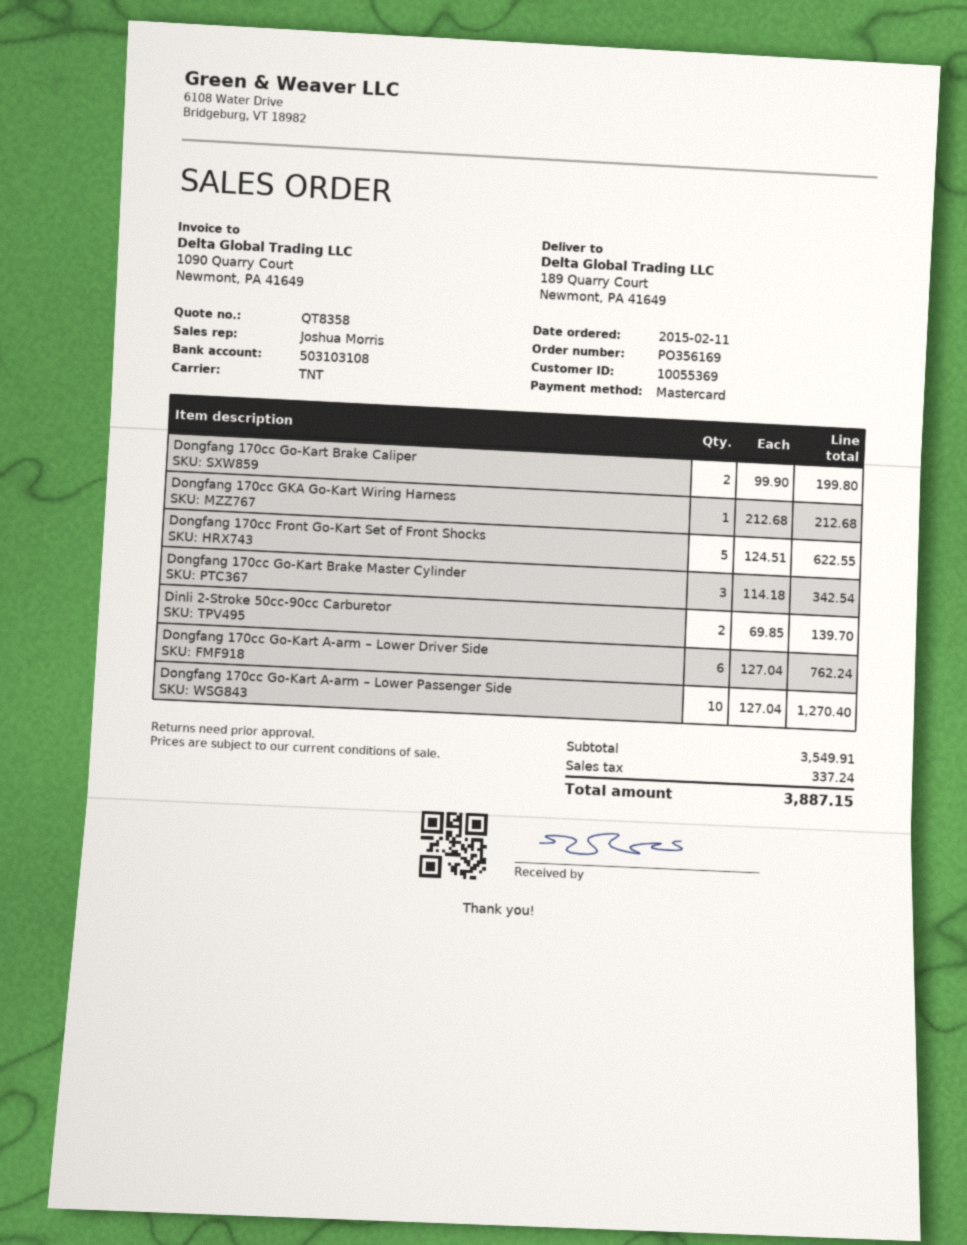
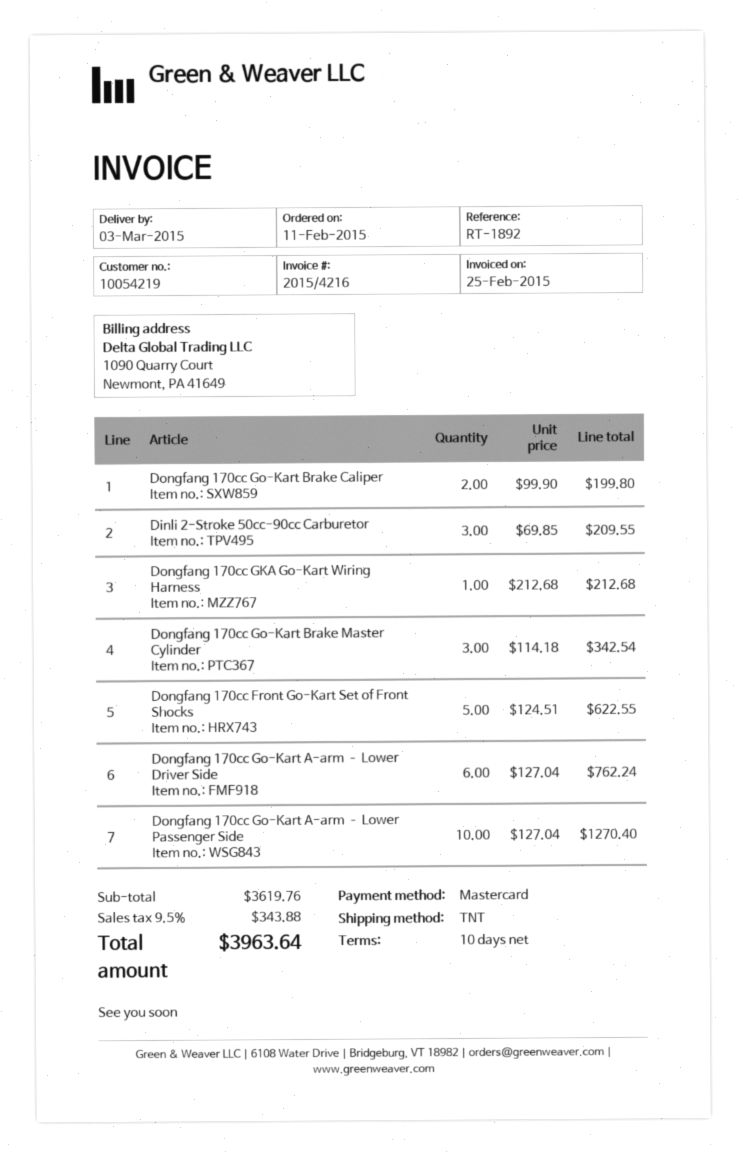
customer number: 10055369 -> 10054219
Dinli 2-Stroke 50cc-90cc Carburetor: 2 x 69.85 = 139.70 -> 3 x 69.85 = 209.55
subtotal: 3549.91 -> 3619.76
tax: 337.24 -> 343.88
total: 3887.15 -> 3963.64

